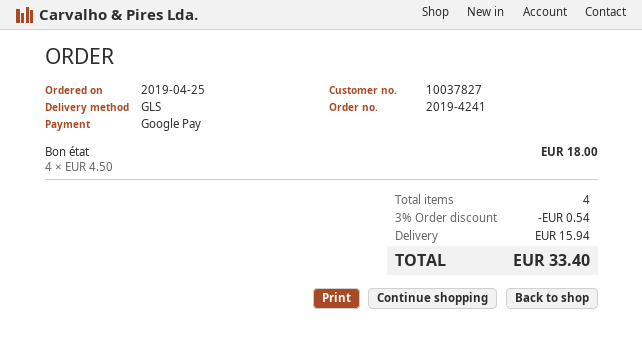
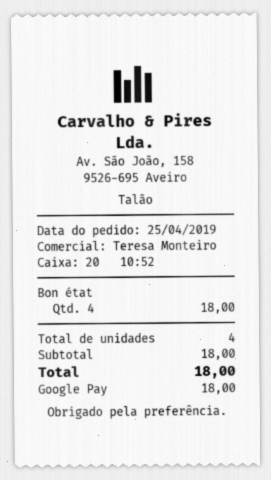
discount: 3% = 0.54 -> none
shipping: 15.94 -> none
total: 33.40 -> 18.00

